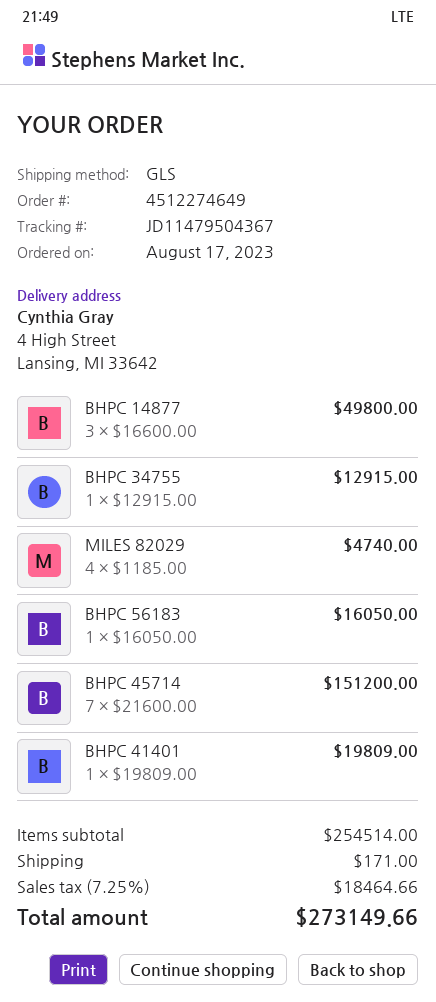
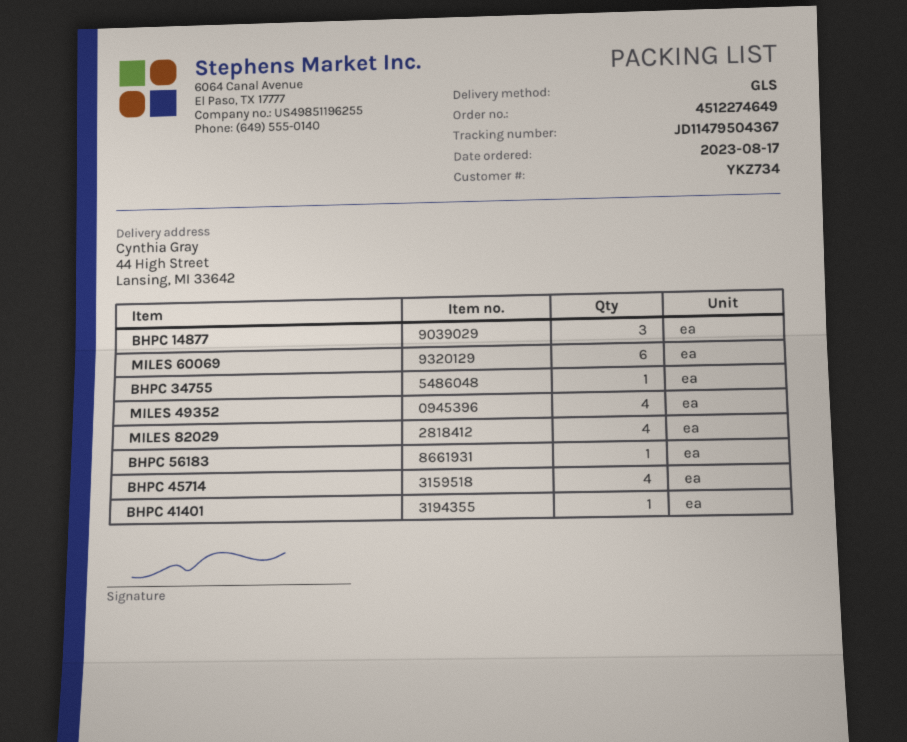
ship to: 4 High Street, Lansing, MI 33642 -> 44 High Street, Lansing, MI 33642
BHPC 45714: 7 -> 4
MILES 60069: none -> 6
MILES 49352: none -> 4

